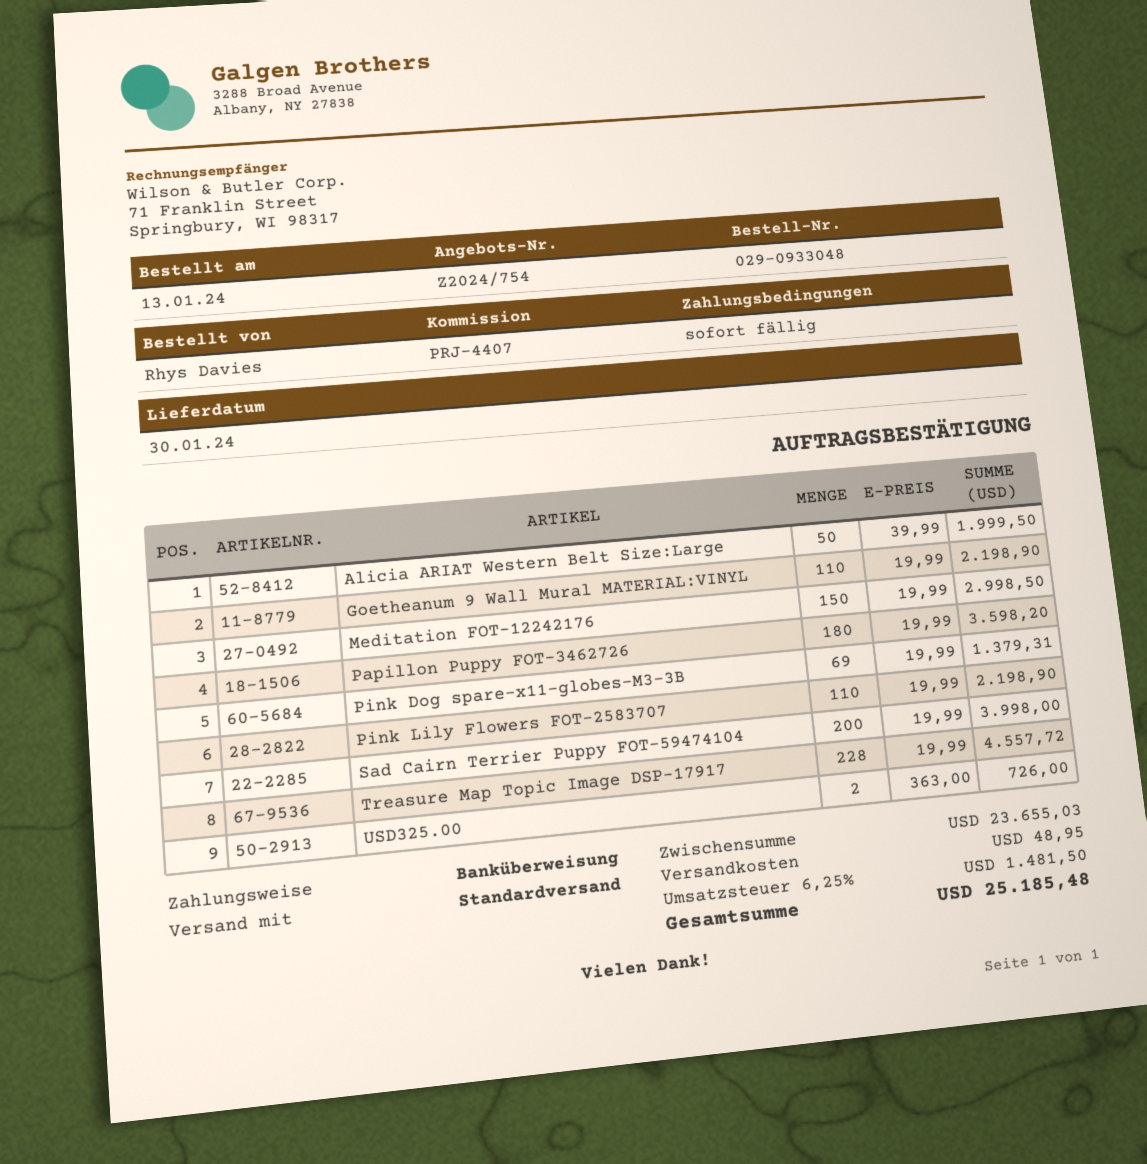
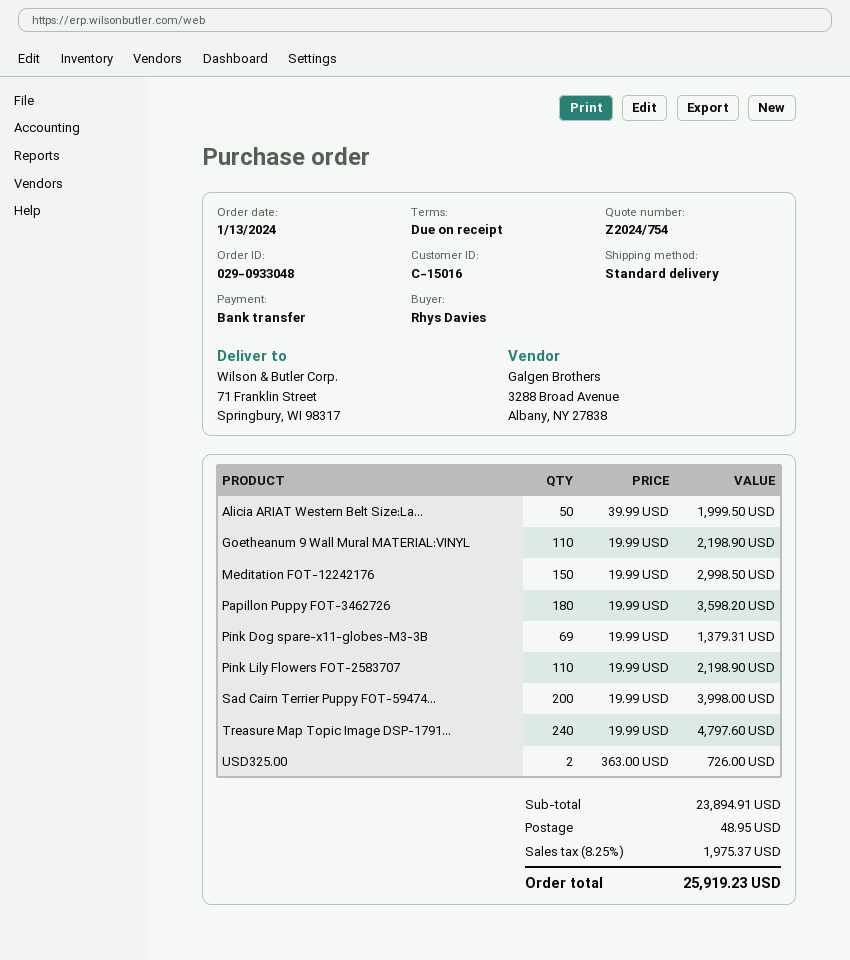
Treasure Map Topic Image DSP-17917: 228 x 19.99 = 4557.72 -> 240 x 19.99 = 4797.60
subtotal: 23655.03 -> 23894.91
tax: 6.25% = 1481.50 -> 8.25% = 1975.37
total: 25185.48 -> 25919.23

